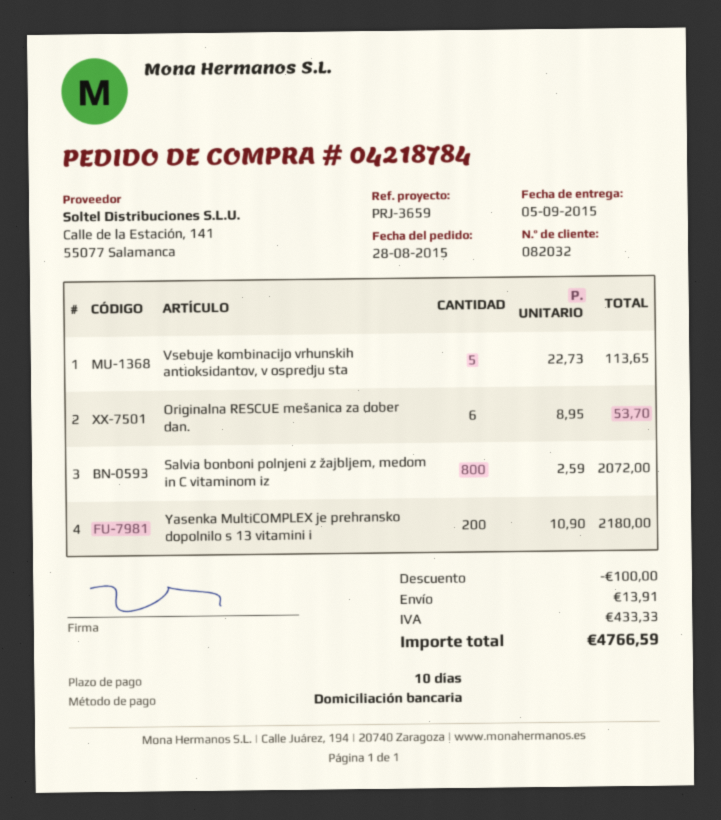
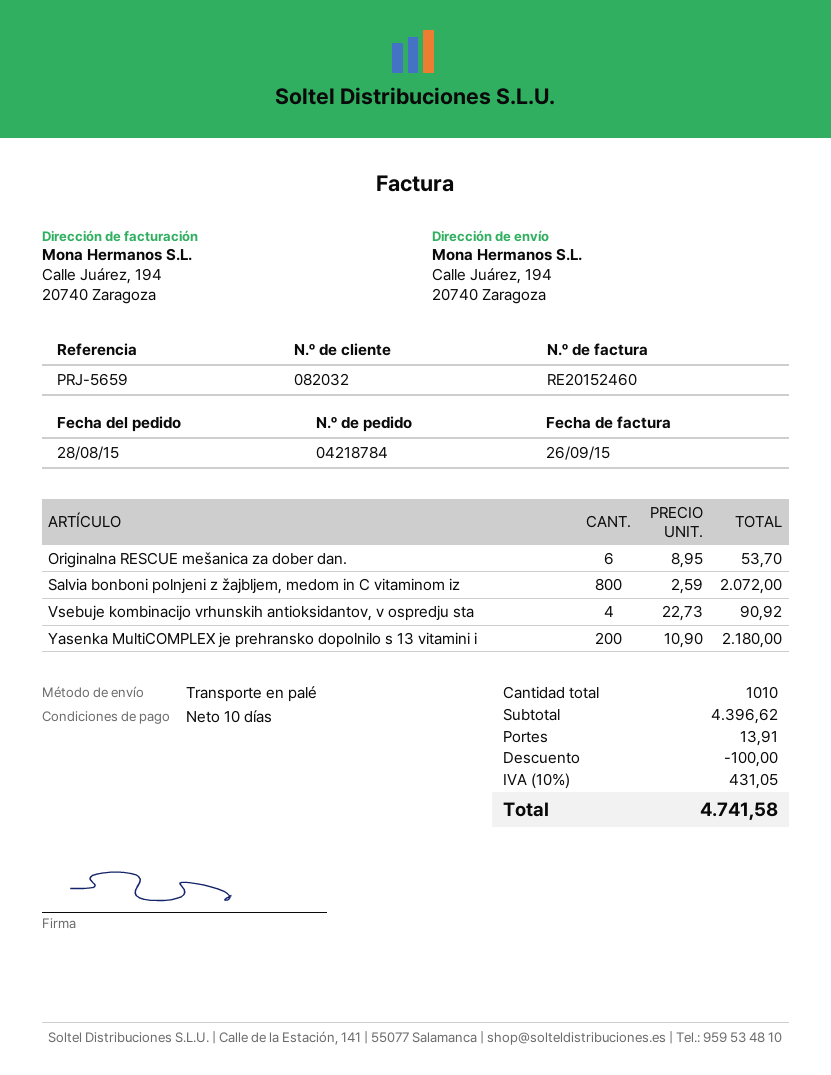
reference: PRJ-3659 -> PRJ-5659
Vsebuje kombinacijo vrhunskih antioksidantov, v ospredju sta: 5 x 22.73 = 113.65 -> 4 x 22.73 = 90.92
tax: 433.33 -> 431.05
total: 4766.59 -> 4741.58

